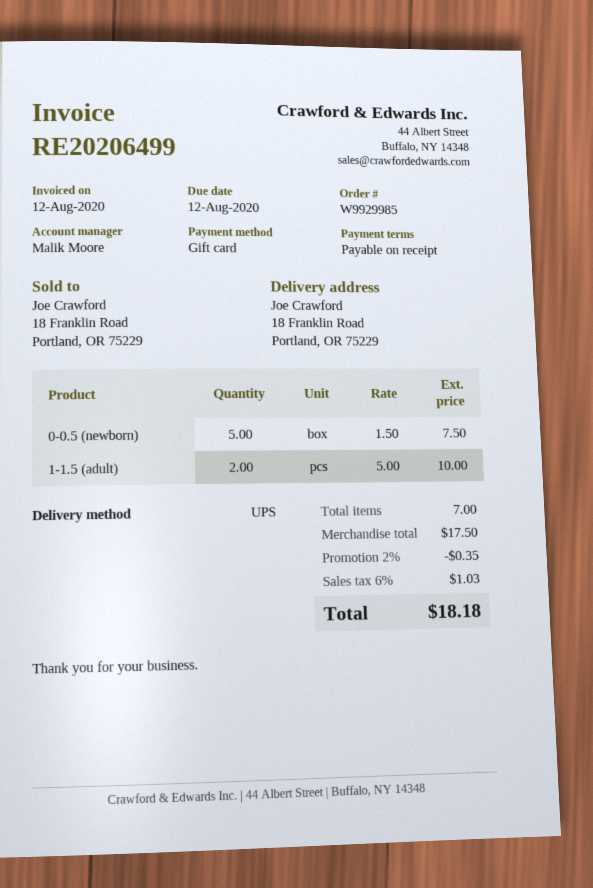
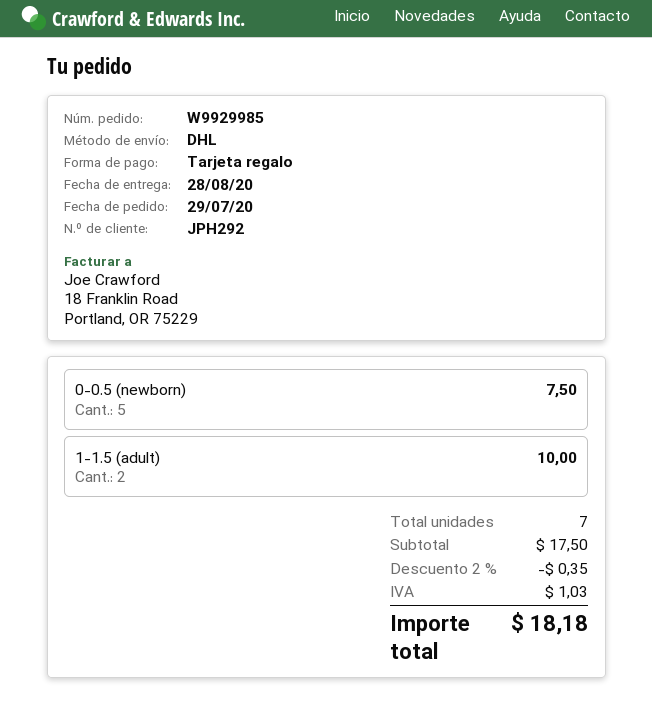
shipping method: UPS -> DHL

